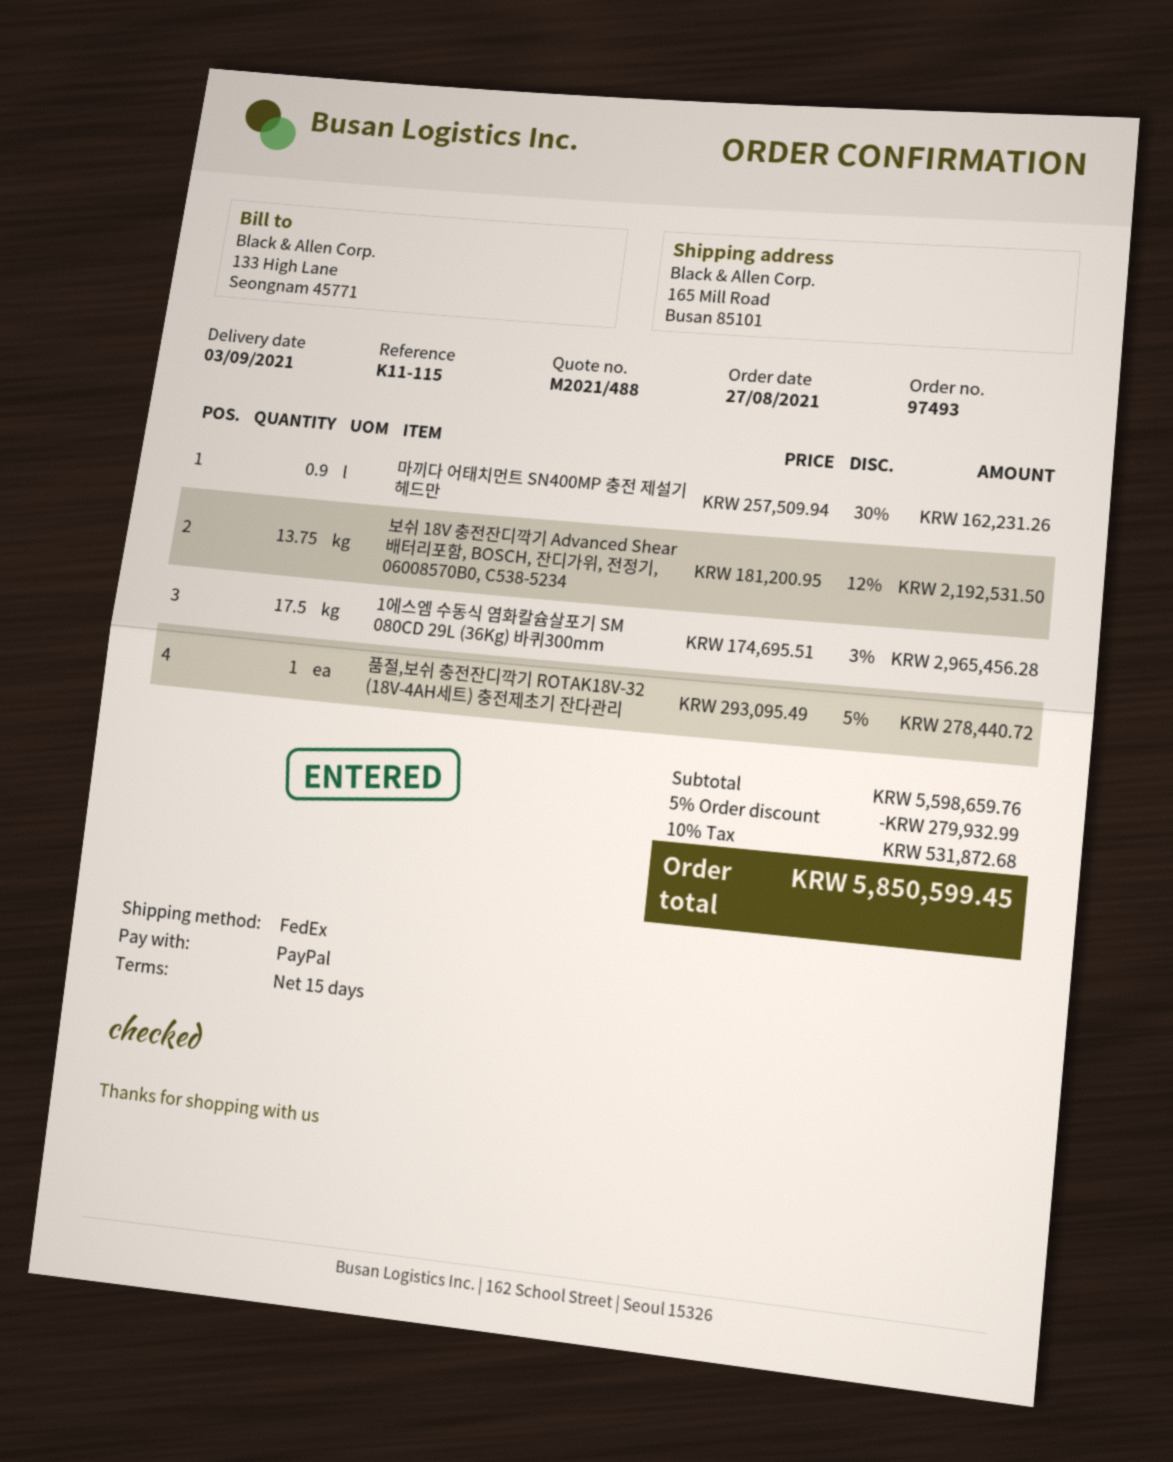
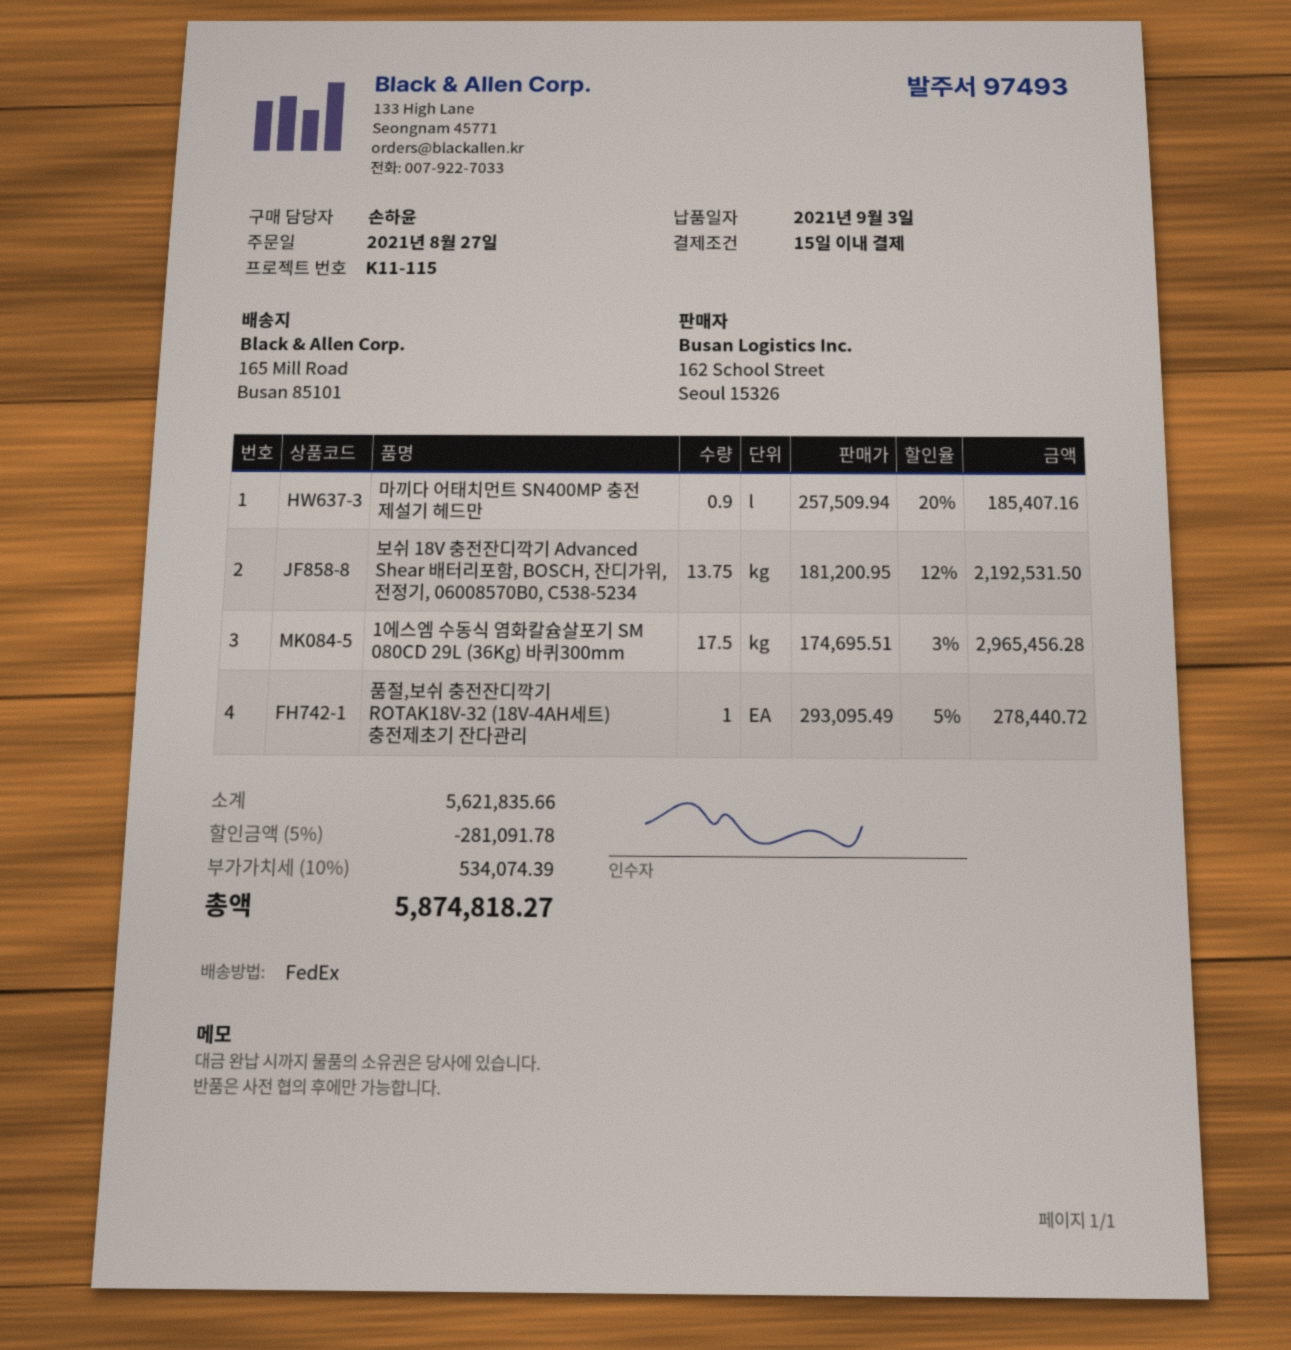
마끼다 어태치먼트 SN400MP 충전 제설기 헤드만: 0.9 x 257509.94 - 30% = 162231.26 -> 0.9 x 257509.94 - 20% = 185407.16
subtotal: 5598659.76 -> 5621835.66
discount: 5% = 279932.99 -> 5% = 281091.78
tax: 10% = 531872.68 -> 10% = 534074.39
total: 5850599.45 -> 5874818.27

